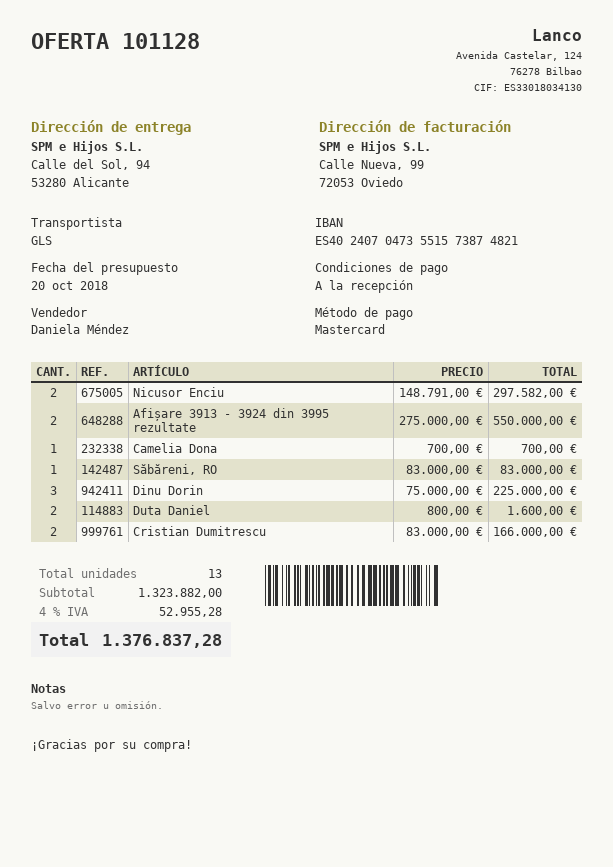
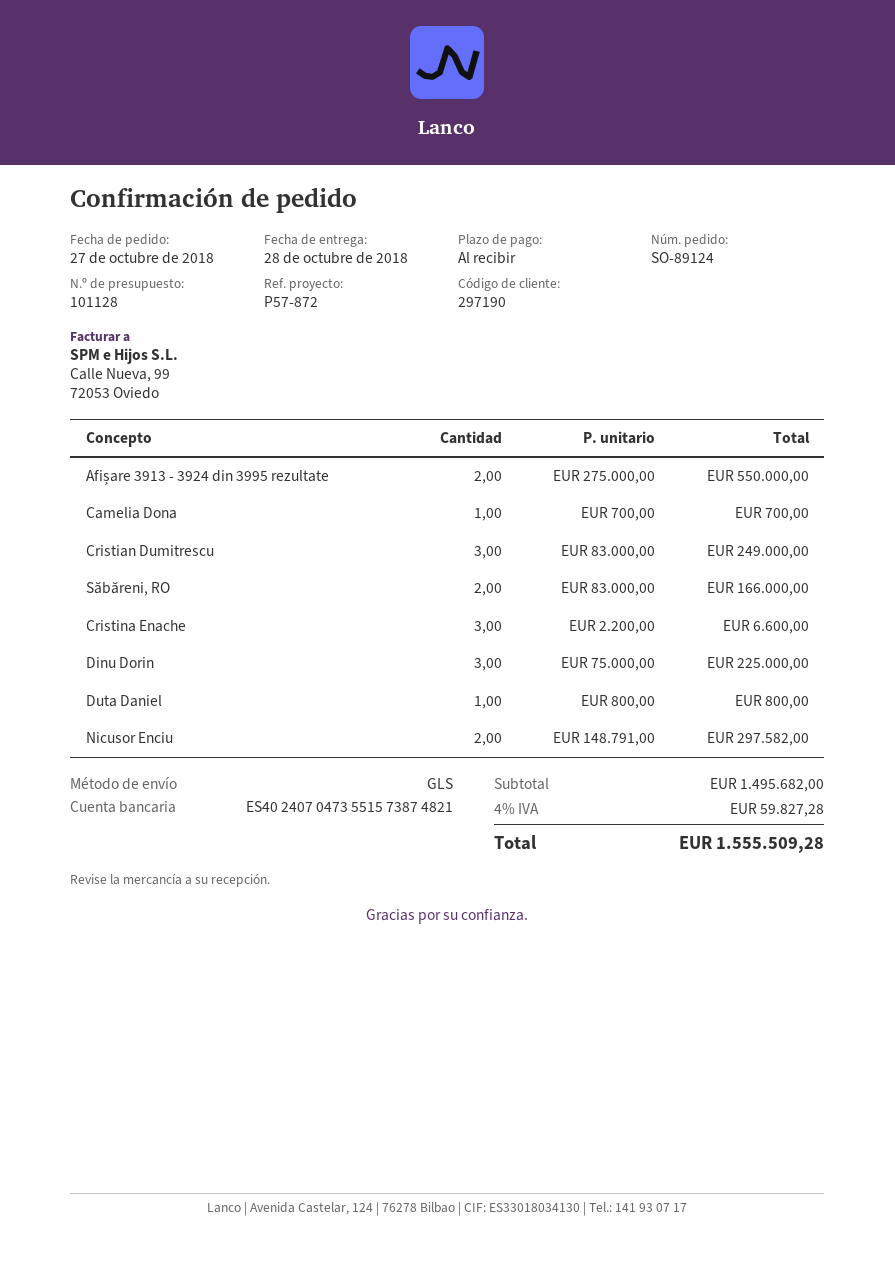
Săbăreni, RO: 1 x 83000.00 = 83000.00 -> 2 x 83000.00 = 166000.00
Duta Daniel: 2 x 800.00 = 1600.00 -> 1 x 800.00 = 800.00
Cristian Dumitrescu: 2 x 83000.00 = 166000.00 -> 3 x 83000.00 = 249000.00
Cristina Enache: none -> 3 x 2200.00 = 6600.00
subtotal: 1323882.00 -> 1495682.00
tax: 4% = 52955.28 -> 4% = 59827.28
total: 1376837.28 -> 1555509.28

